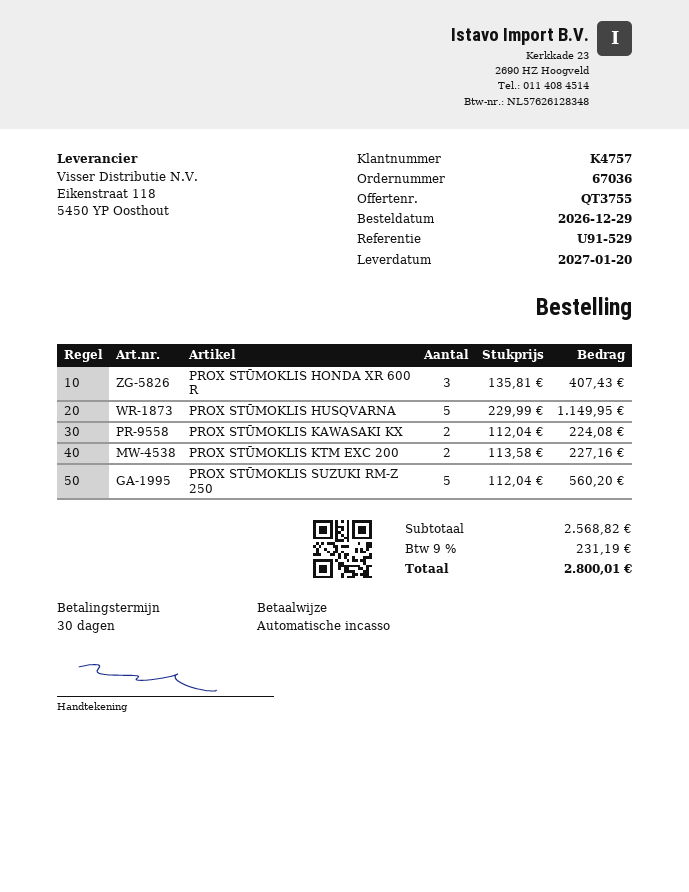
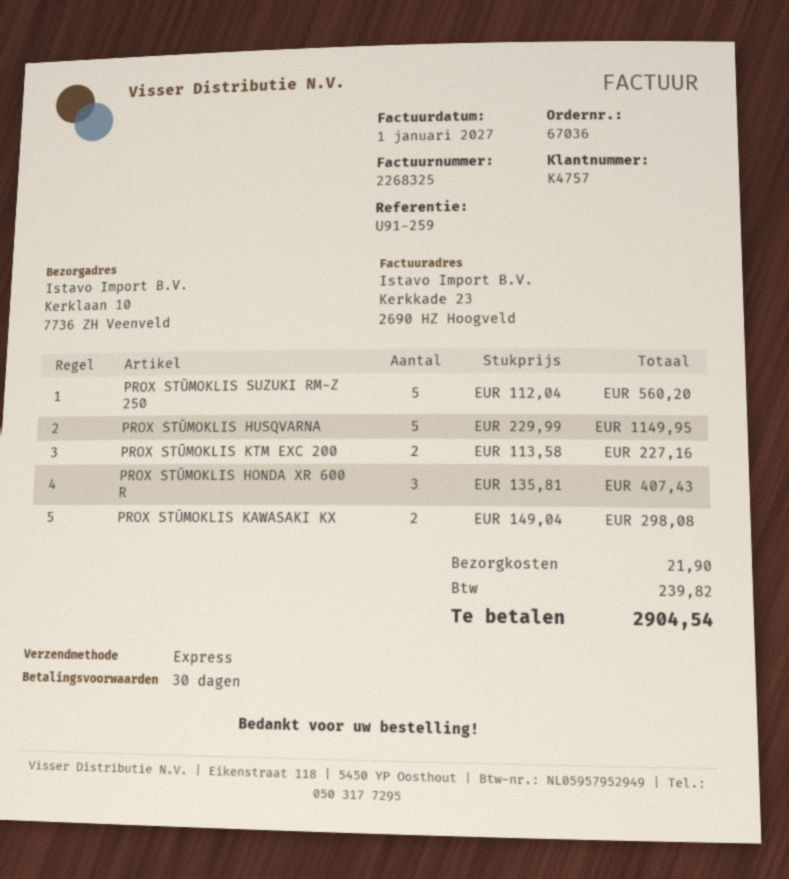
reference: U91-529 -> U91-259
PROX STŪMOKLIS KAWASAKI KX: 2 x 112.04 = 224.08 -> 2 x 149.04 = 298.08
shipping: none -> 21.90
tax: 231.19 -> 239.82
total: 2800.01 -> 2904.54

